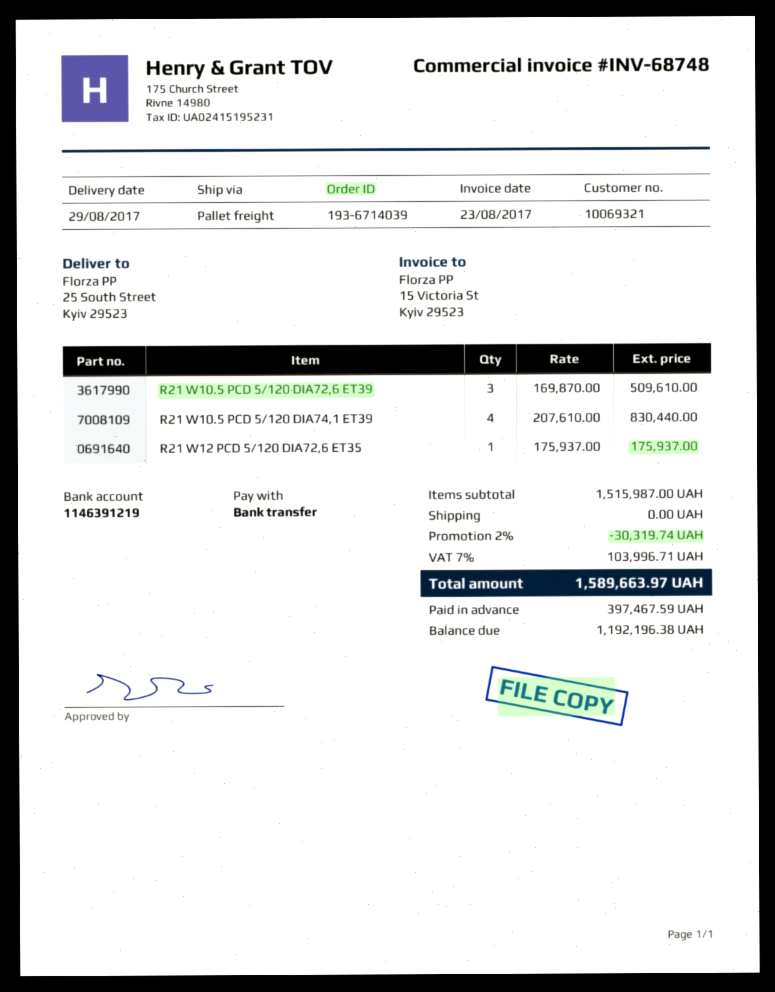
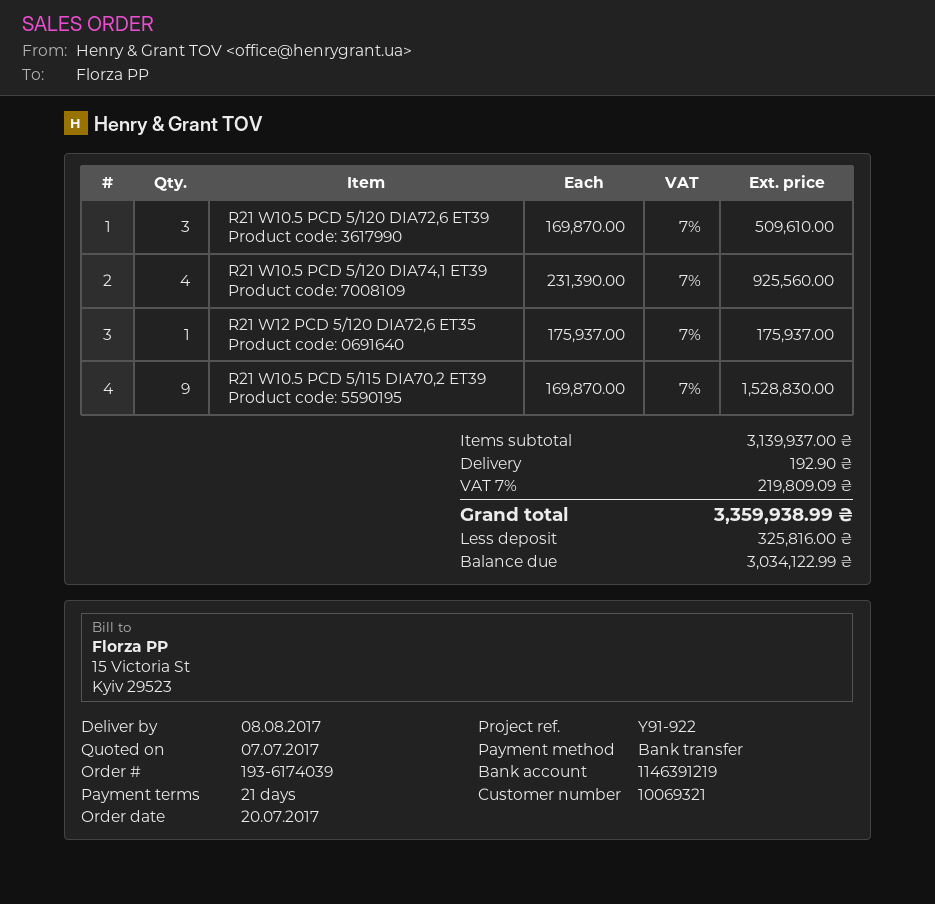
order number: 193-6714039 -> 193-6174039
delivery date: 2017-08-29 -> 2017-08-08
R21 W10.5 PCD 5/120 DIA74,1 ET39: 4 x 207610.00 = 830440.00 -> 4 x 231390.00 = 925560.00
R21 W10.5 PCD 5/115 DIA70,2 ET39: none -> 9 x 169870.00 = 1528830.00
subtotal: 1515987.00 -> 3139937.00
discount: 2% = 30319.74 -> none
shipping: 0.00 -> 192.90
tax: 7% = 103996.71 -> 7% = 219809.09
total: 1589663.97 -> 3359938.99
deposit: 397467.59 -> 325816.00
balance: 1192196.38 -> 3034122.99

